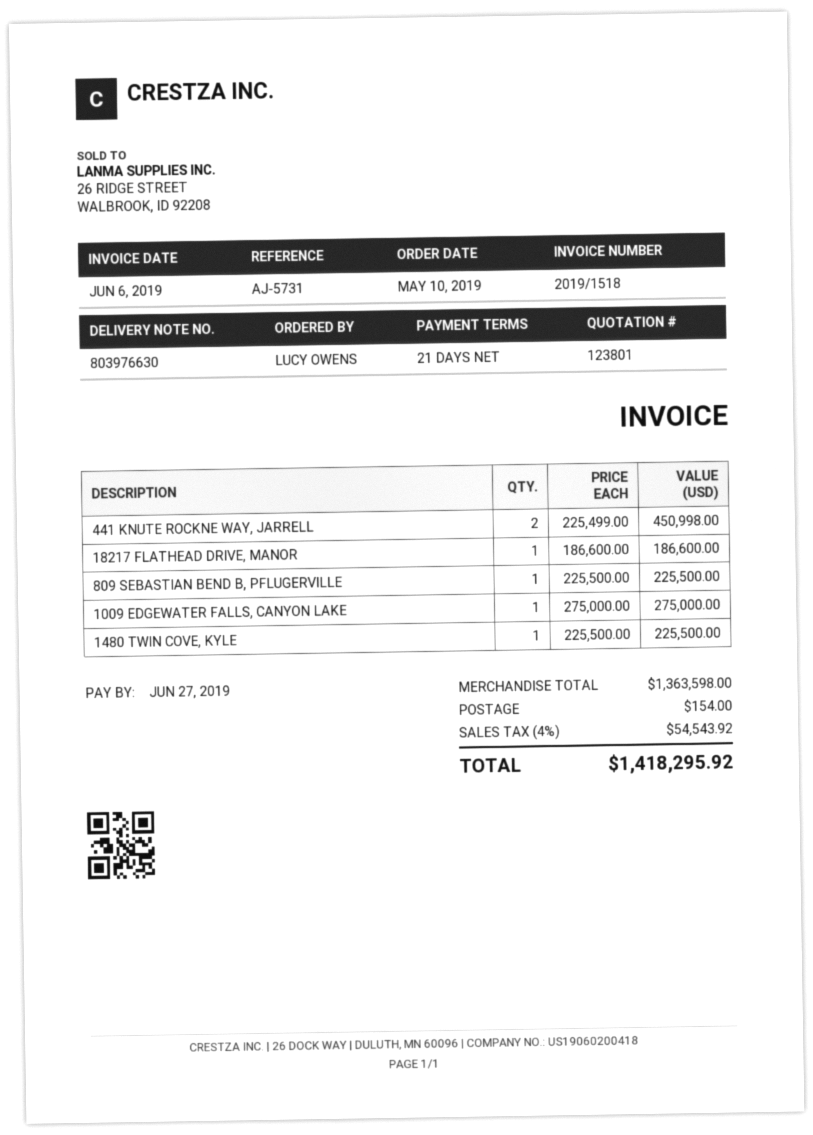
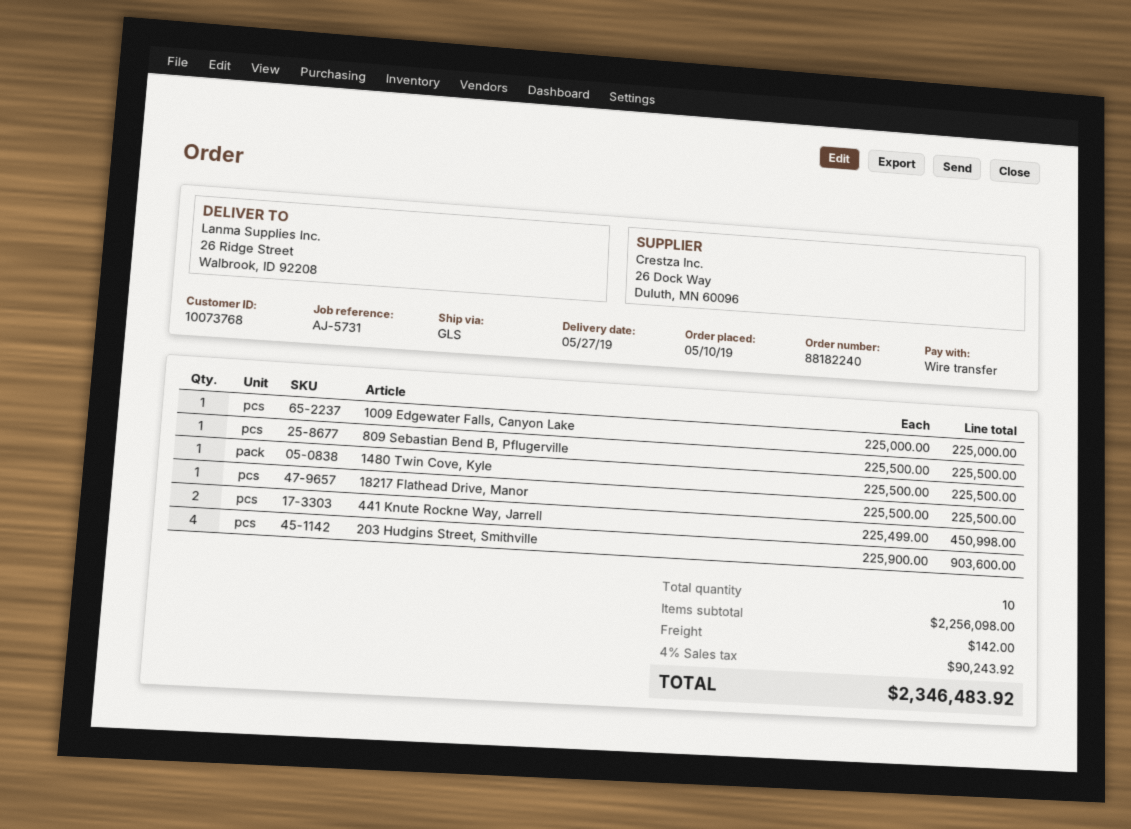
18217 FLATHEAD DRIVE, MANOR: 1 x 186600.00 = 186600.00 -> 1 x 225500.00 = 225500.00
1009 EDGEWATER FALLS, CANYON LAKE: 1 x 275000.00 = 275000.00 -> 1 x 225000.00 = 225000.00
203 Hudgins Street, Smithville: none -> 4 x 225900.00 = 903600.00
subtotal: 1363598.00 -> 2256098.00
shipping: 154.00 -> 142.00
tax: 4% = 54543.92 -> 4% = 90243.92
total: 1418295.92 -> 2346483.92

